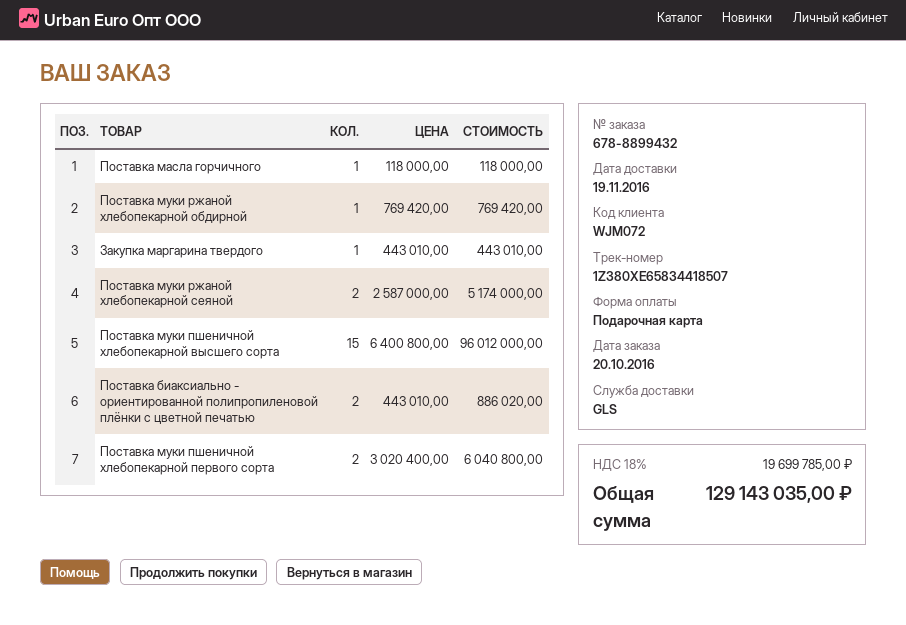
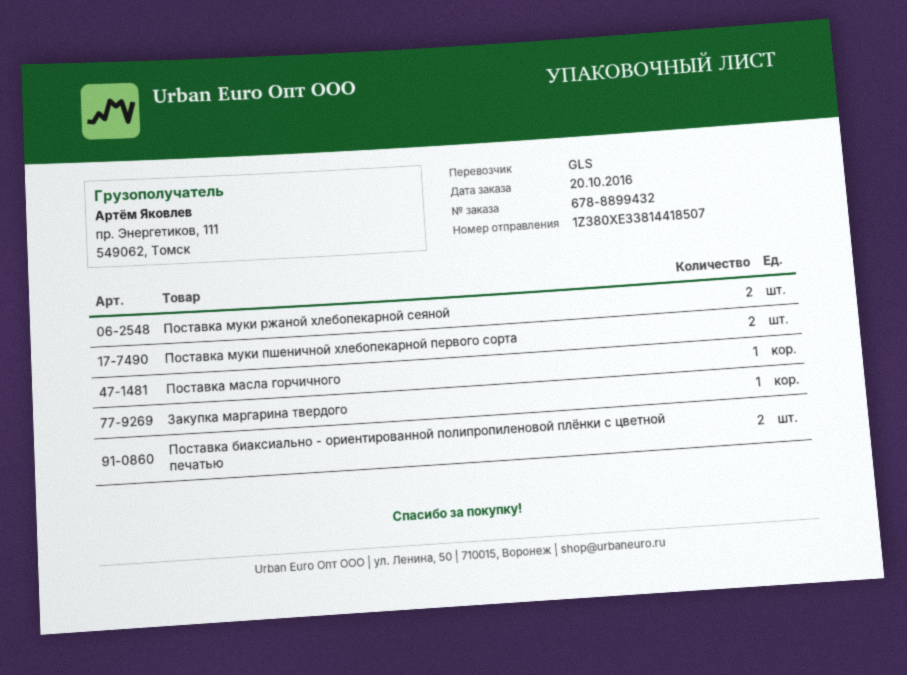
tracking number: 1Z380XE65834418507 -> 1Z380XE33814418507
Поставка муки ржаной хлебопекарной обдирной: 1 -> none
Поставка муки пшеничной хлебопекарной высшего сорта: 15 -> none

